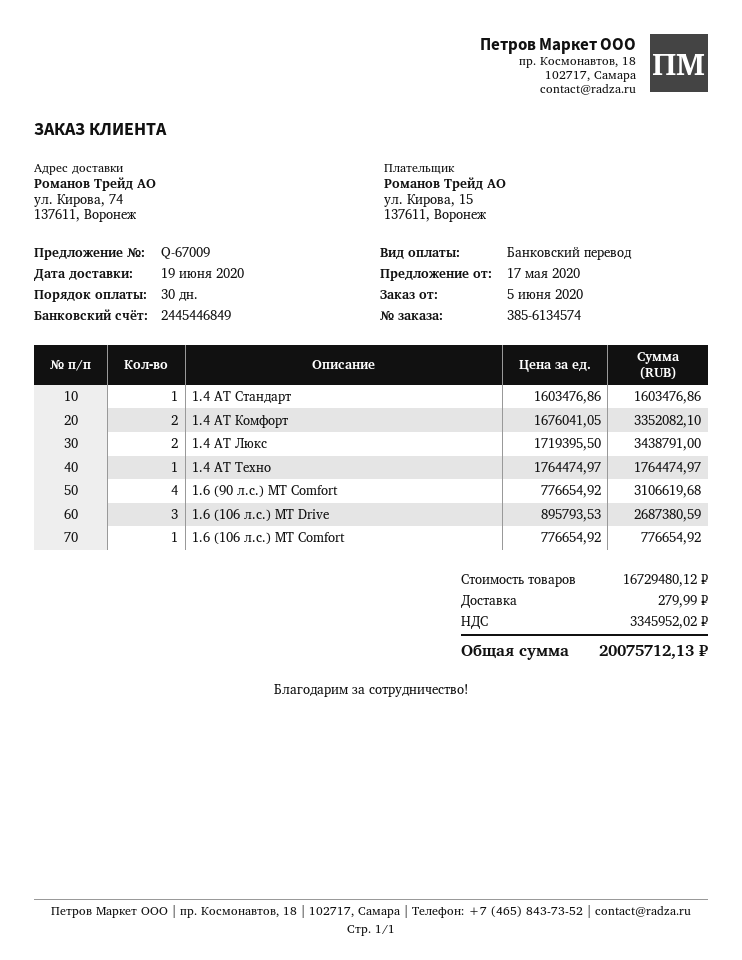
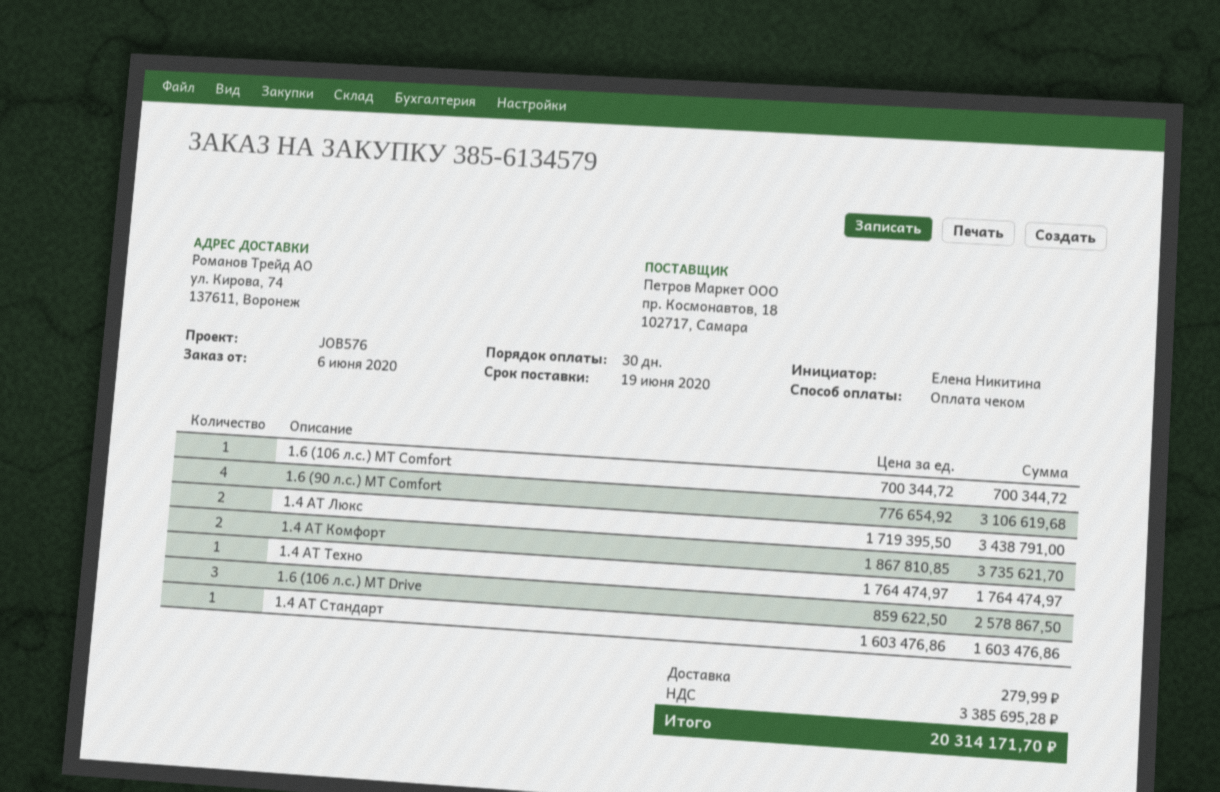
order number: 385-6134574 -> 385-6134579
order date: 2020-06-05 -> 2020-06-06
payment method: bank transfer -> cheque
1.4 AT Комфорт: 2 x 1676041.05 = 3352082.10 -> 2 x 1867810.85 = 3735621.70
1.6 (106 л.с.) MT Drive: 3 x 895793.53 = 2687380.59 -> 3 x 859622.50 = 2578867.50
1.6 (106 л.с.) MT Comfort: 1 x 776654.92 = 776654.92 -> 1 x 700344.72 = 700344.72
tax: 3345952.02 -> 3385695.28
total: 20075712.13 -> 20314171.70

